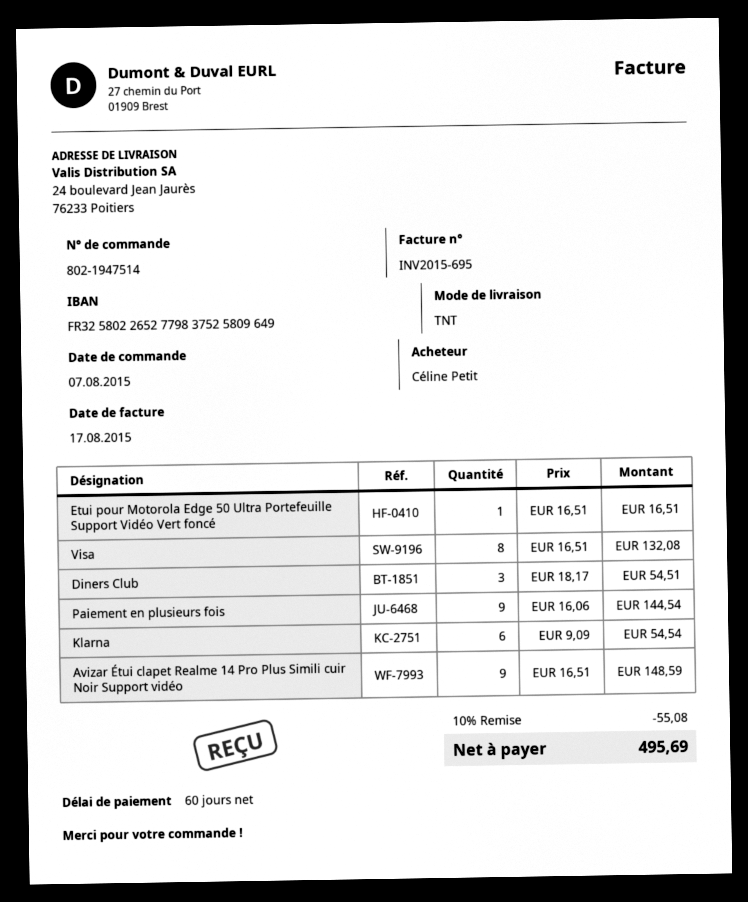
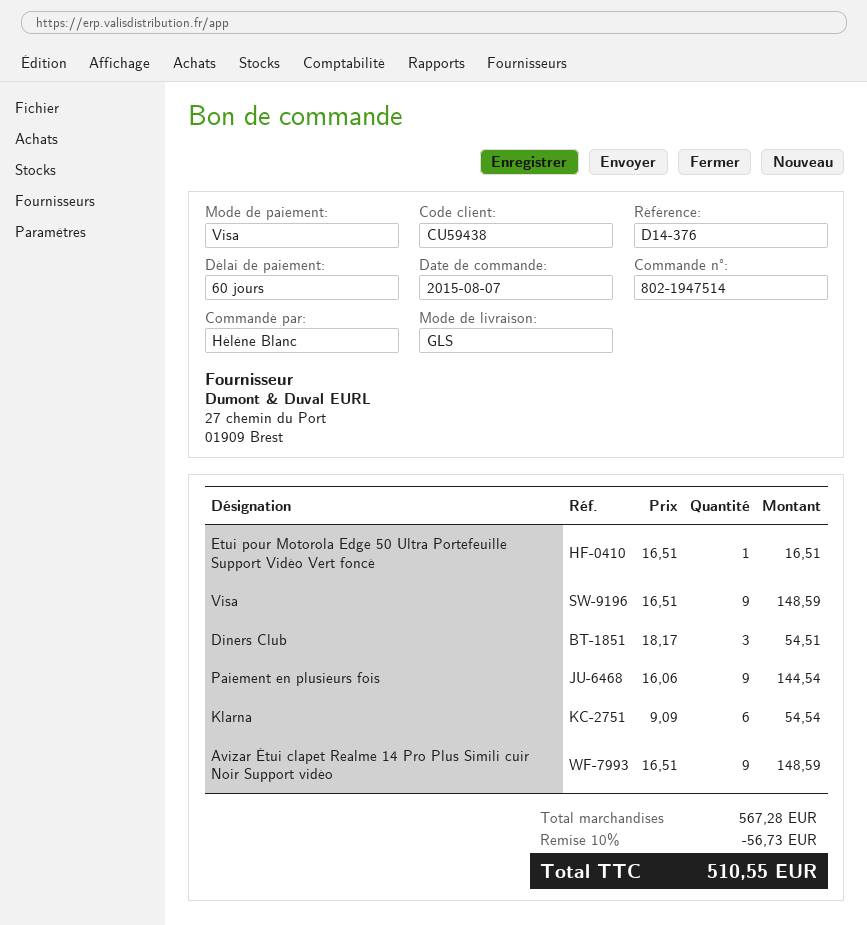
ordered by: Céline Petit -> Hélène Blanc
shipping method: TNT -> GLS
Visa: 8 x 16.51 = 132.08 -> 9 x 16.51 = 148.59
discount: 10% = 55.08 -> 10% = 56.73
total: 495.69 -> 510.55

